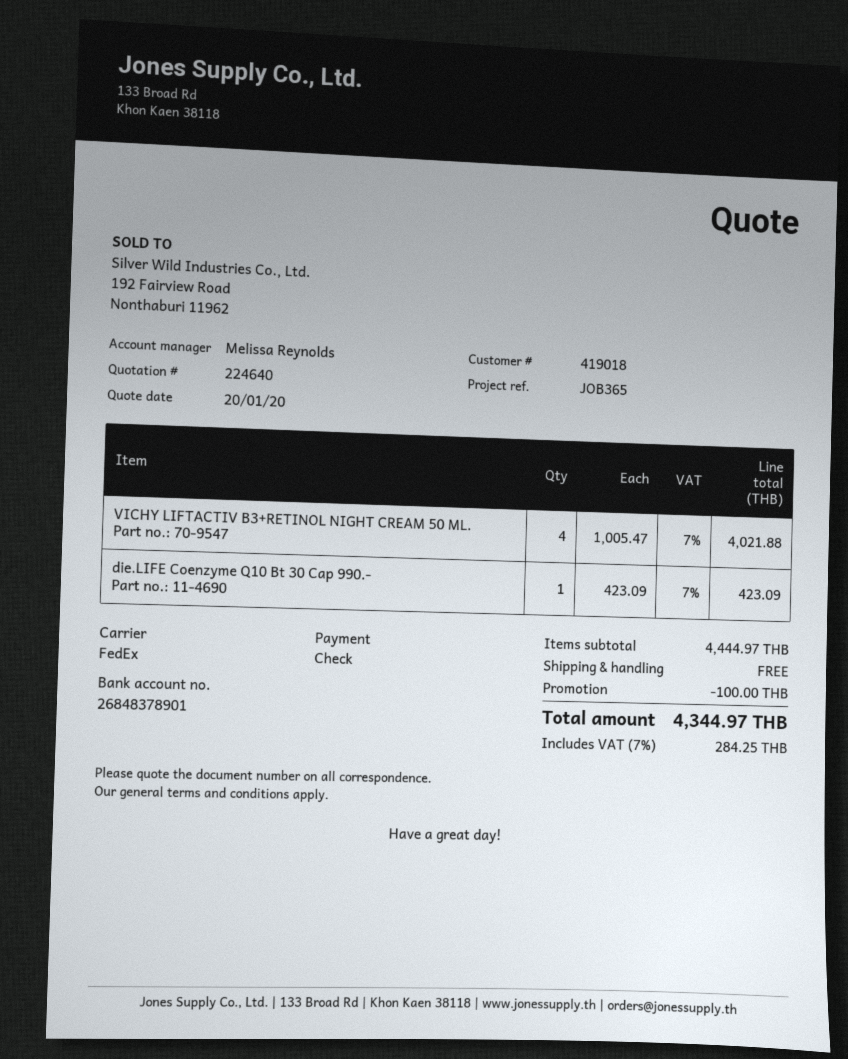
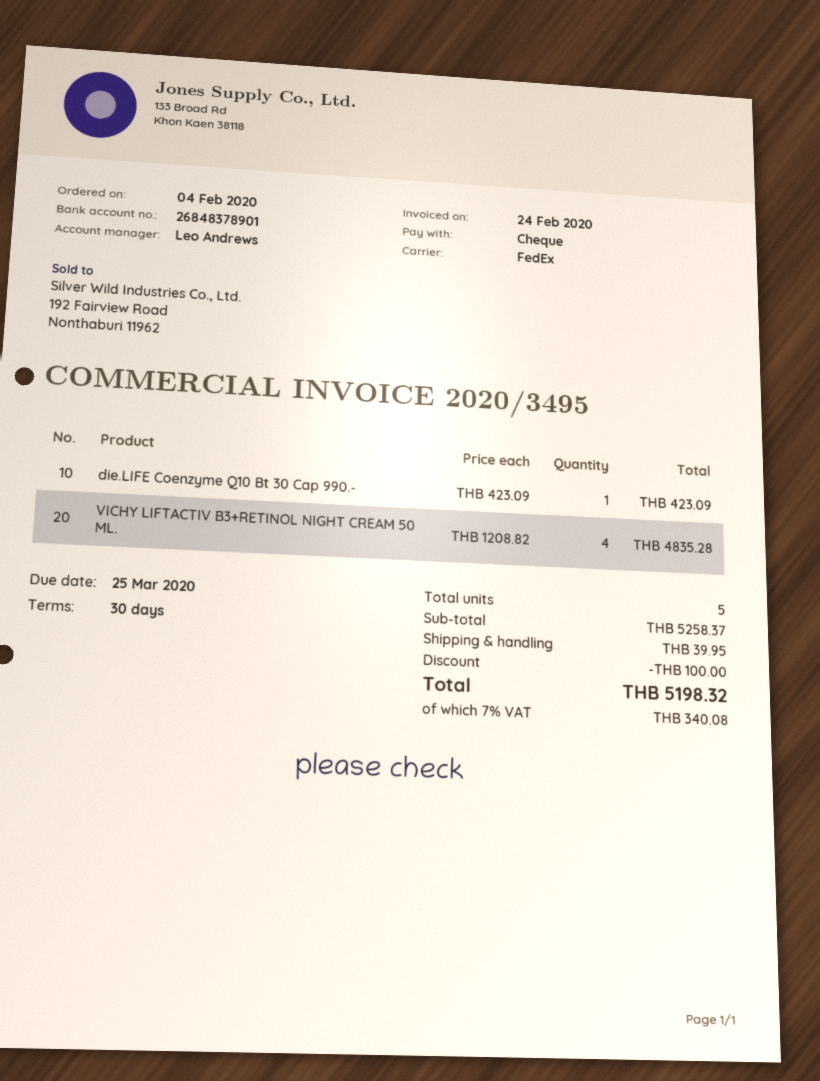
sales rep: Melissa Reynolds -> Leo Andrews
VICHY LIFTACTIV B3+RETINOL NIGHT CREAM 50 ML.: 4 x 1005.47 = 4021.88 -> 4 x 1208.82 = 4835.28
subtotal: 4444.97 -> 5258.37
shipping: 0.00 -> 39.95
tax: 7% = 284.25 -> 7% = 340.08
total: 4344.97 -> 5198.32

